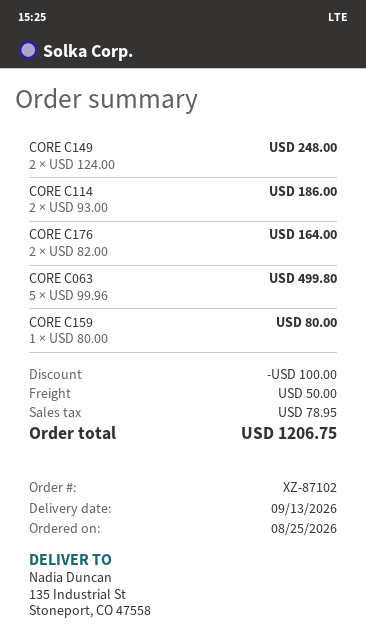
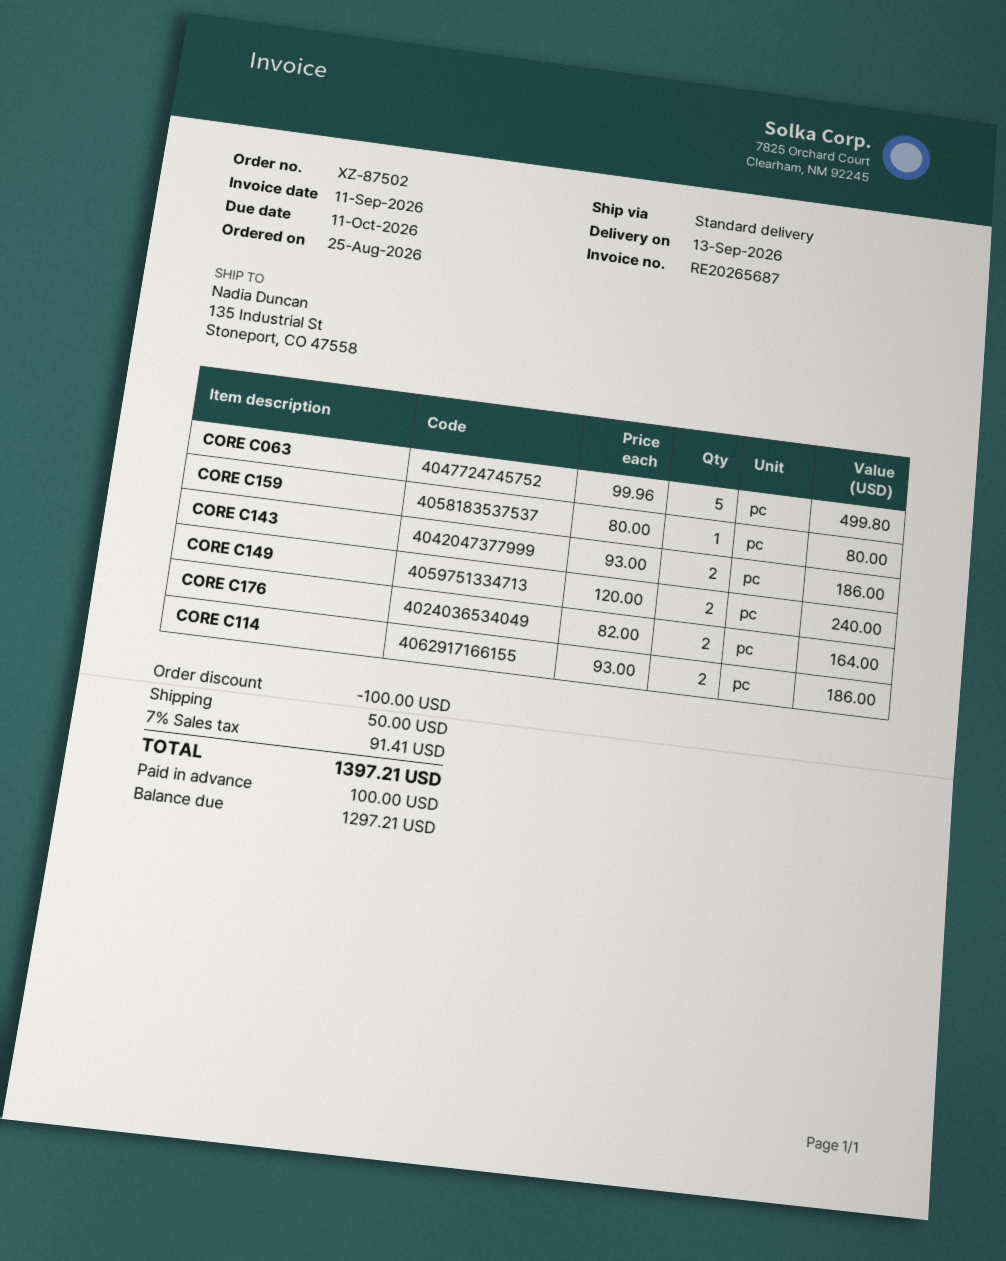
order number: XZ-87102 -> XZ-87502
CORE C149: 2 x 124.00 = 248.00 -> 2 x 120.00 = 240.00
CORE C143: none -> 2 x 93.00 = 186.00
tax: 78.95 -> 91.41
total: 1206.75 -> 1397.21

